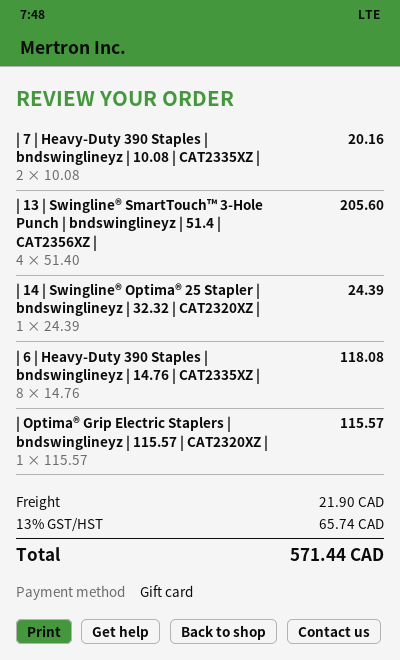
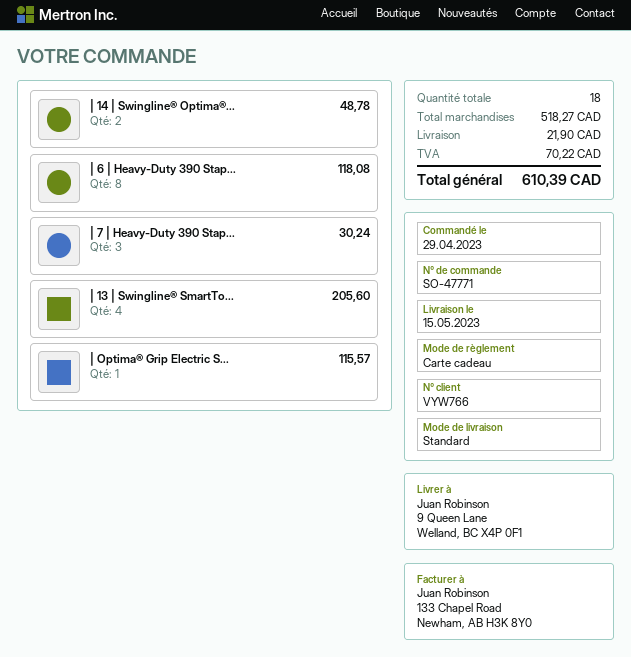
| 7 | Heavy-Duty 390 Staples | bndswinglineyz | 10.08 | CAT2335XZ |: 2 for 20.16 -> 3 for 30.24
| 14 | Swingline® Optima® 25 Stapler | bndswinglineyz | 32.32 | CAT2320XZ |: 1 for 24.39 -> 2 for 48.78
tax: 65.74 -> 70.22
total: 571.44 -> 610.39

